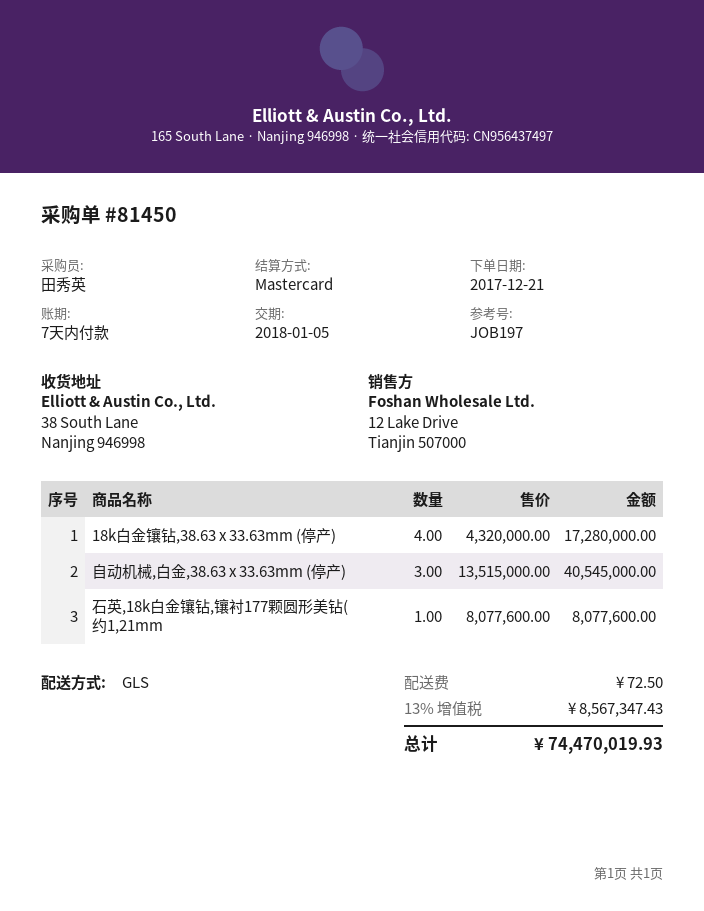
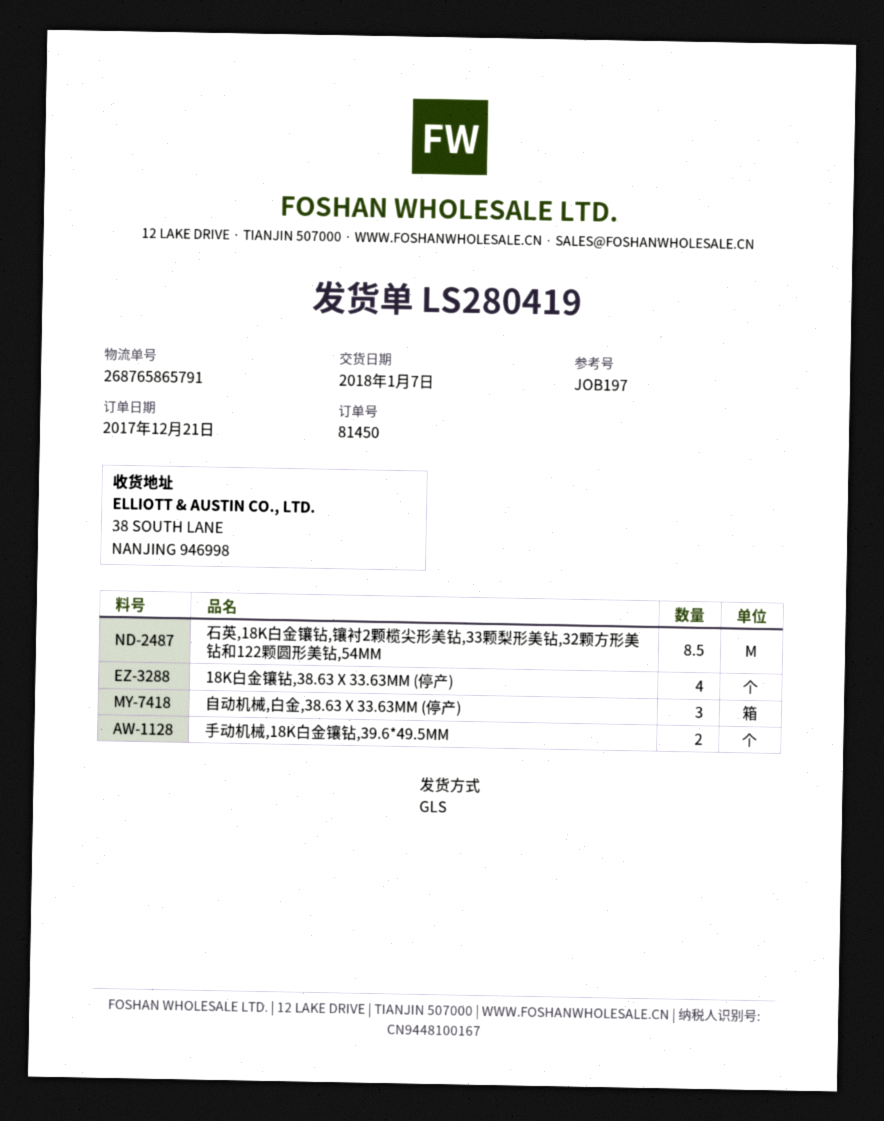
delivery date: 2018-01-05 -> 2018-01-07
石英,18k白金镶钻,镶衬177颗圆形美钻(约1,21mm: 1 -> none
石英,18K白金镶钻,镶衬2颗榄尖形美钻,33颗梨形美钻,32颗方形美钻和122颗圆形美钻,54MM: none -> 8.5
手动机械,18K白金镶钻,39.6*49.5MM: none -> 2

